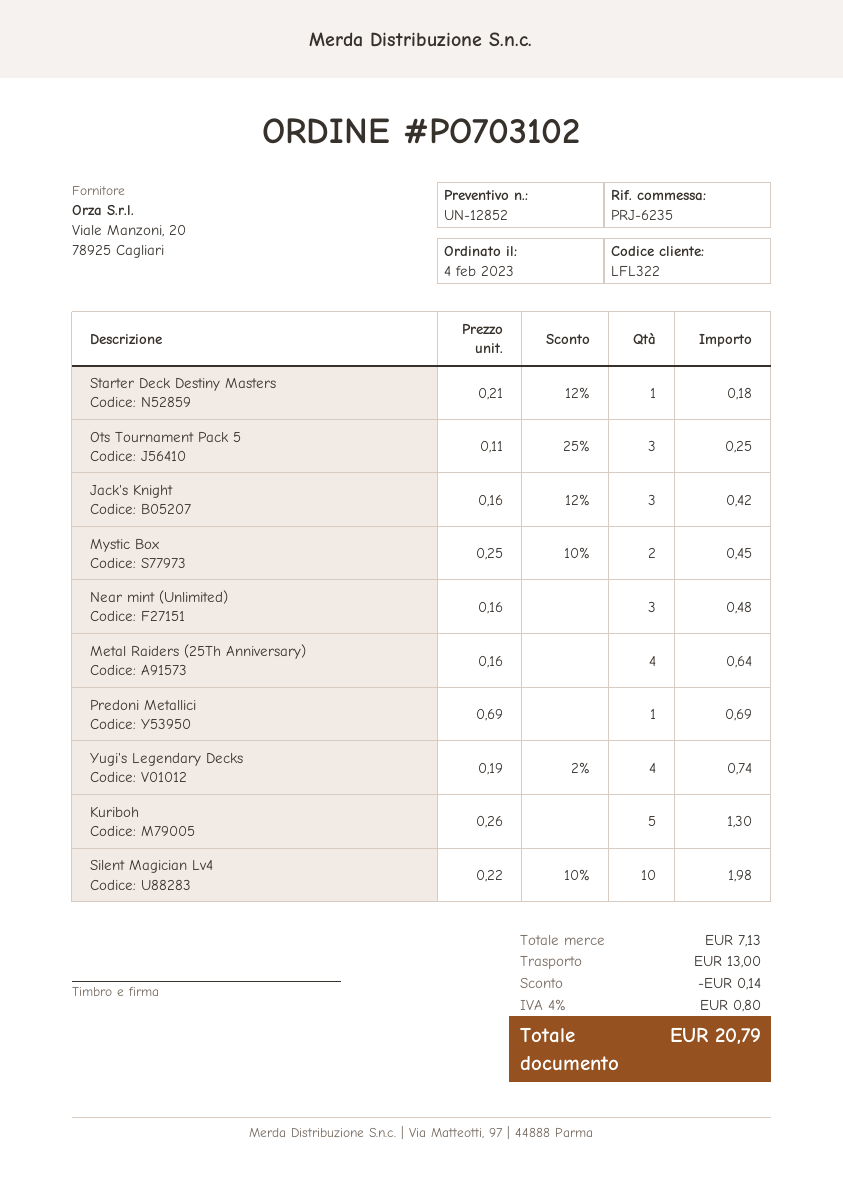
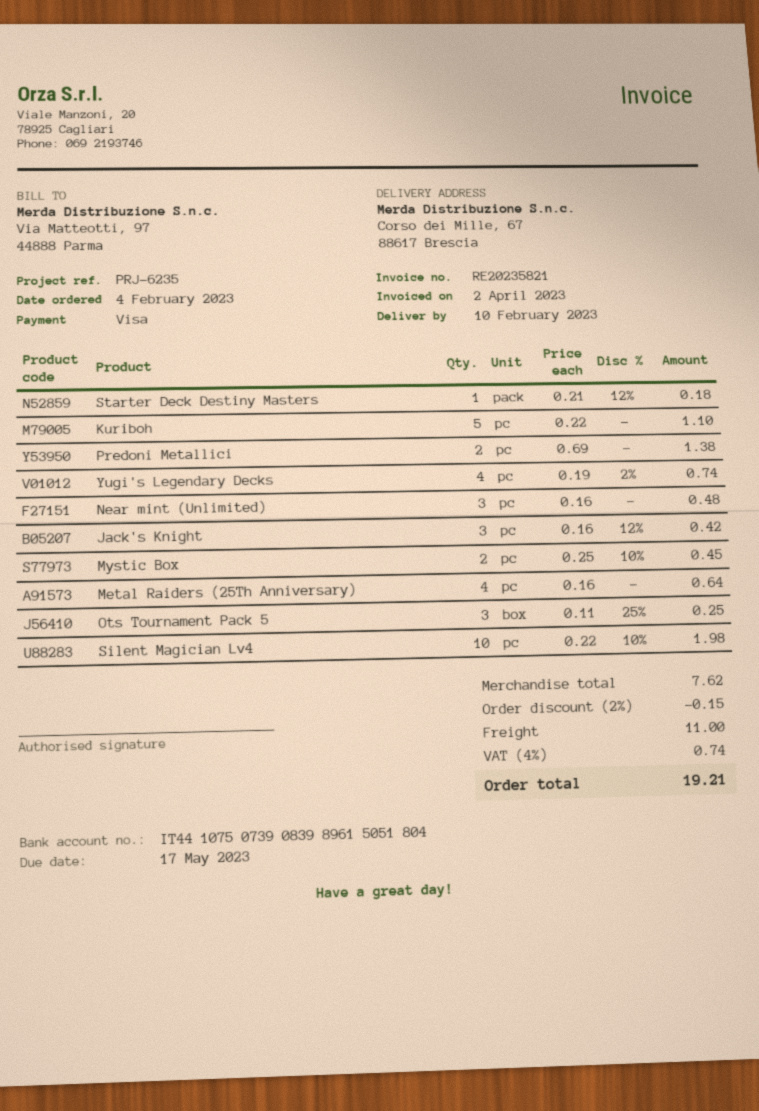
Predoni Metallici: 1 x 0.69 = 0.69 -> 2 x 0.69 = 1.38
Kuriboh: 5 x 0.26 = 1.30 -> 5 x 0.22 = 1.10
subtotal: 7.13 -> 7.62
discount: 0.14 -> 0.15
shipping: 13.00 -> 11.00
tax: 4% = 0.80 -> 4% = 0.74
total: 20.79 -> 19.21

